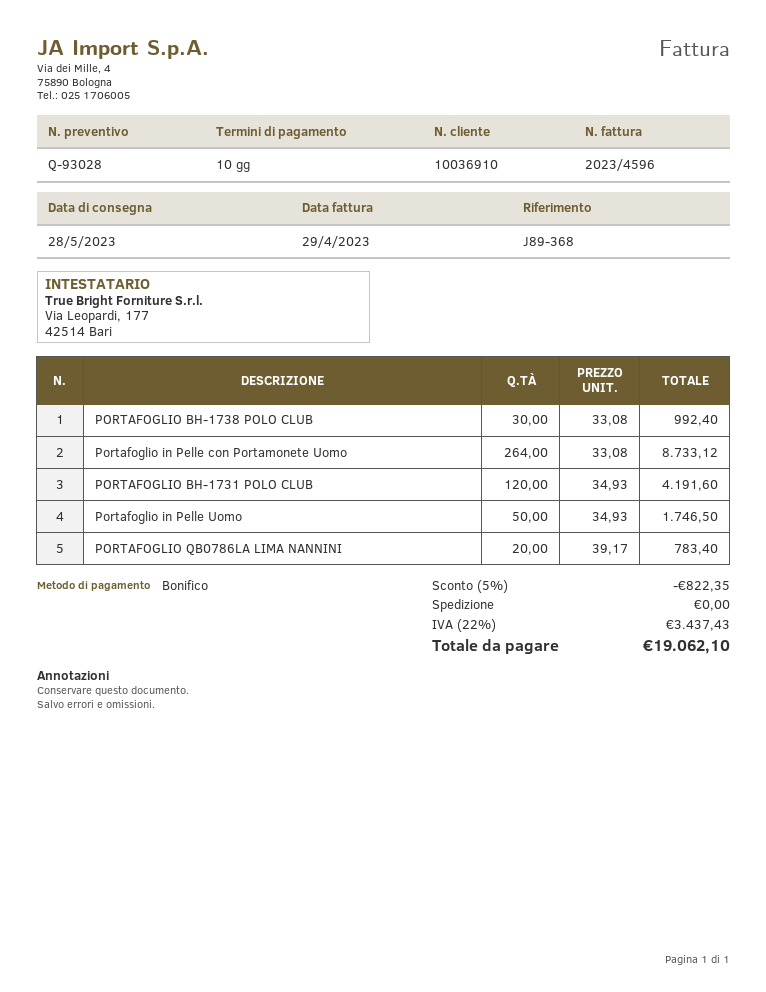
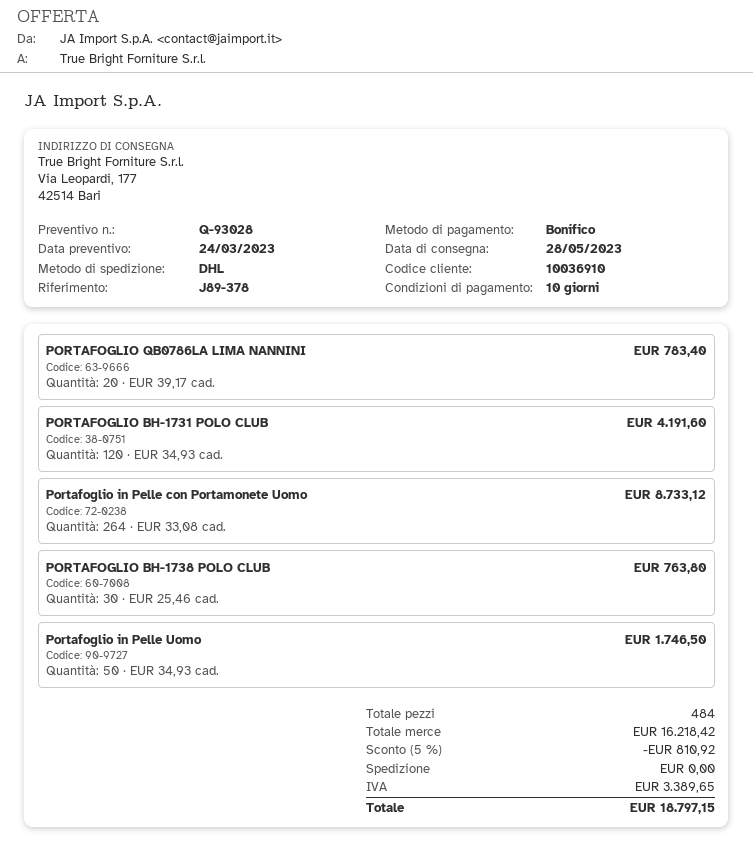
reference: J89-368 -> J89-378
PORTAFOGLIO BH-1738 POLO CLUB: 30 x 33.08 = 992.40 -> 30 x 25.46 = 763.80
discount: 5% = 822.35 -> 5% = 810.92
tax: 3437.43 -> 3389.65
total: 19062.10 -> 18797.15

